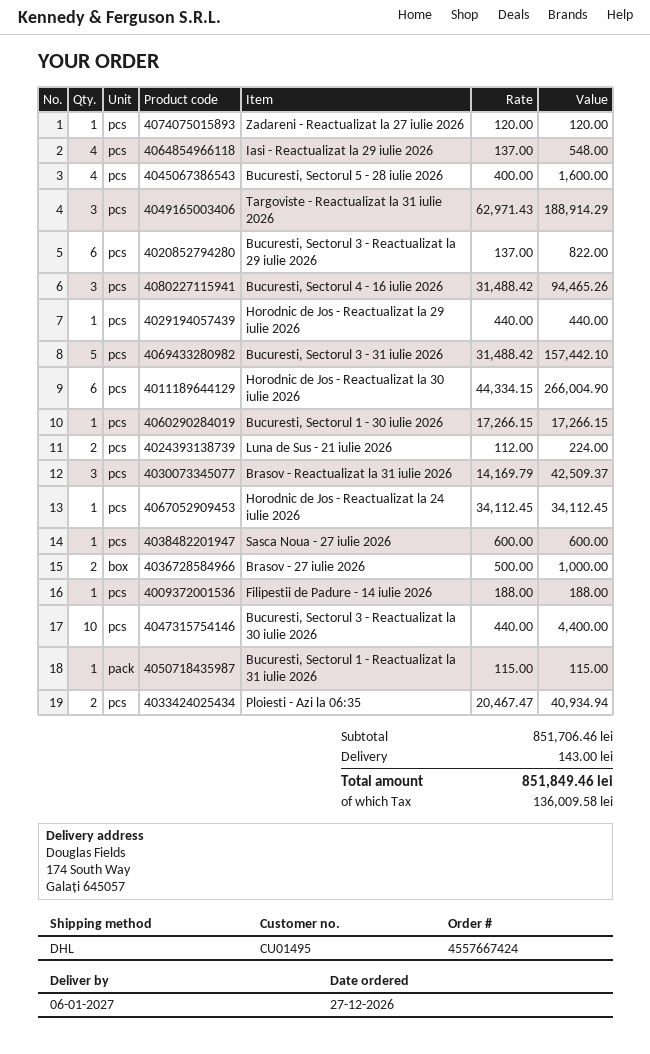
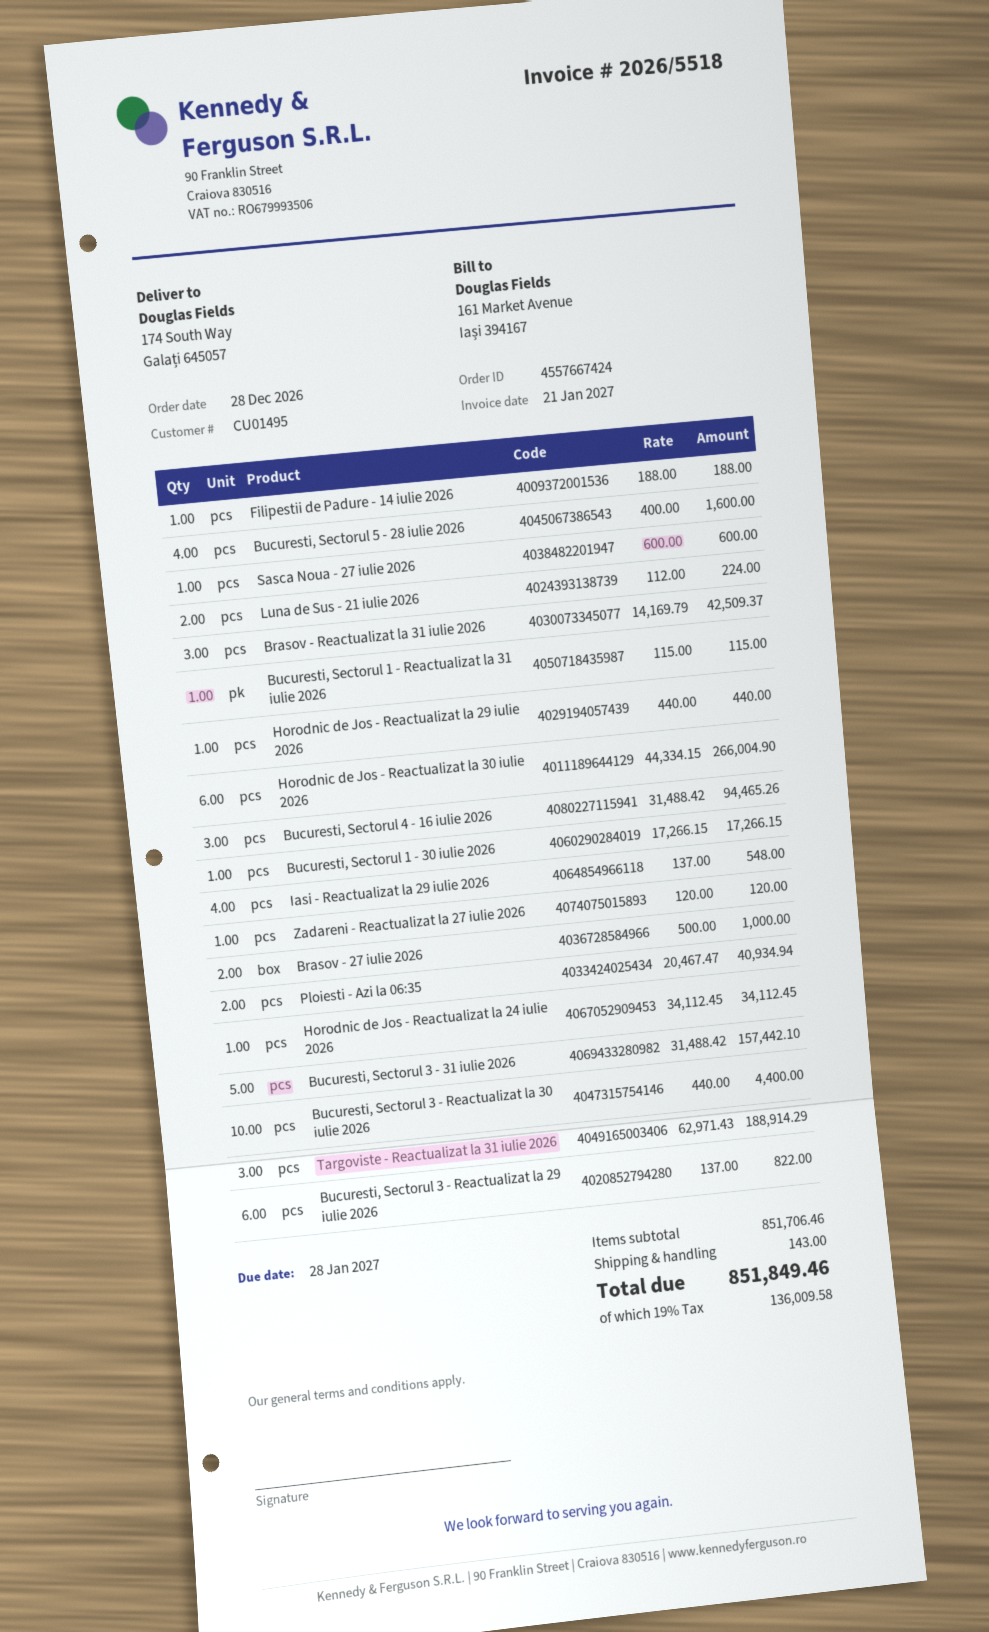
order date: 2026-12-27 -> 2026-12-28

